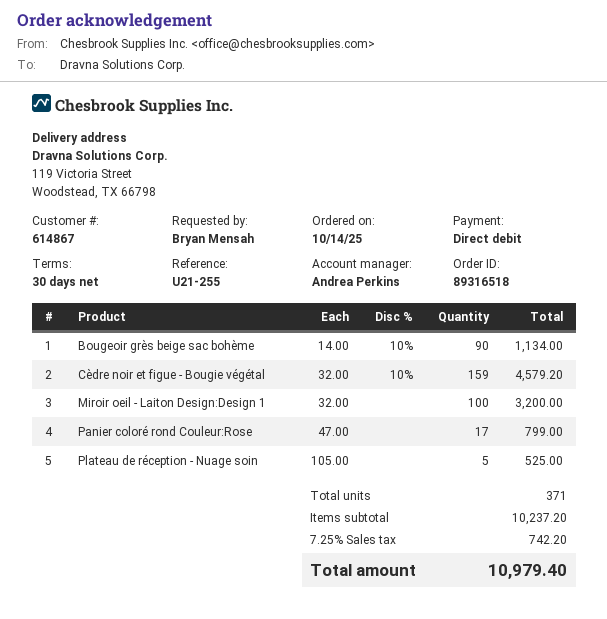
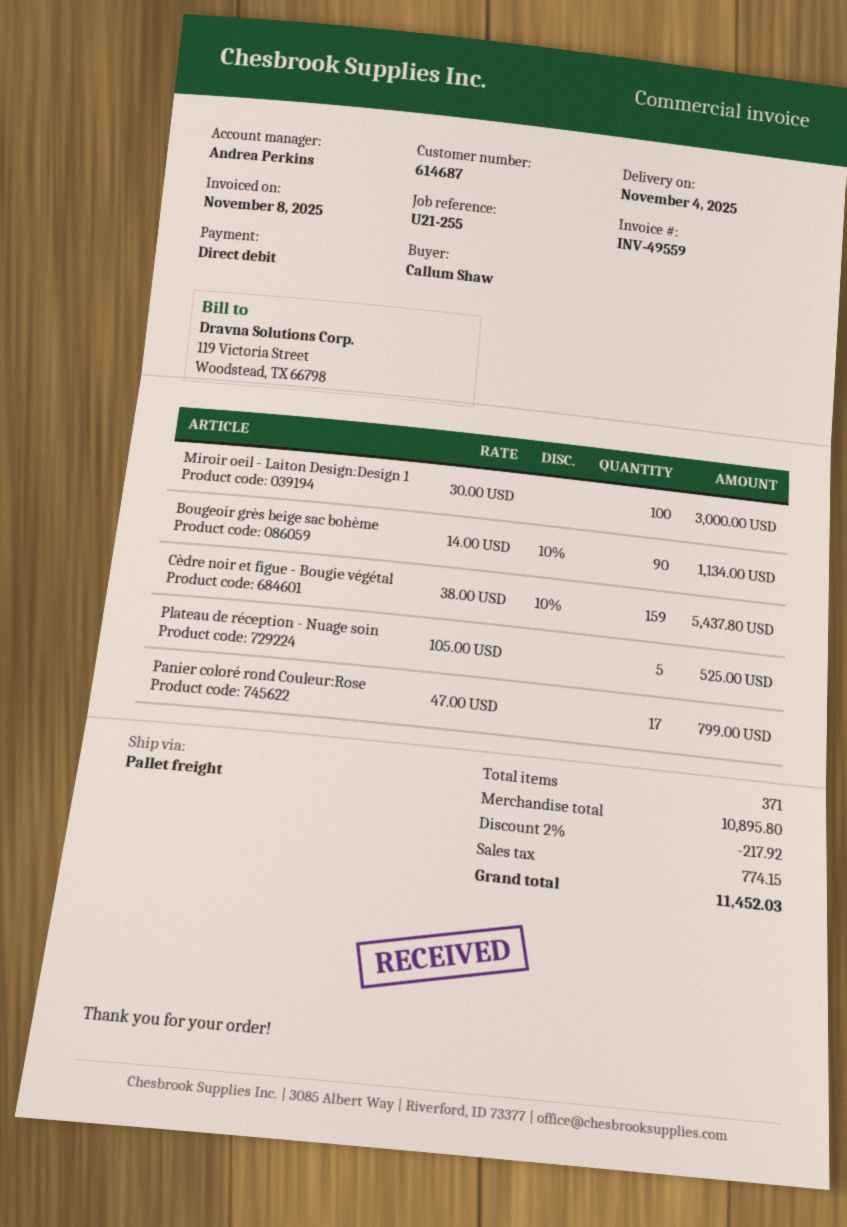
customer number: 614867 -> 614687
ordered by: Bryan Mensah -> Callum Shaw
Cèdre noir et figue - Bougie végétal: 159 x 32.00 - 10% = 4579.20 -> 159 x 38.00 - 10% = 5437.80
Miroir oeil - Laiton Design:Design 1: 100 x 32.00 = 3200.00 -> 100 x 30.00 = 3000.00
subtotal: 10237.20 -> 10895.80
discount: none -> 2% = 217.92
tax: 742.20 -> 774.15
total: 10979.40 -> 11452.03

